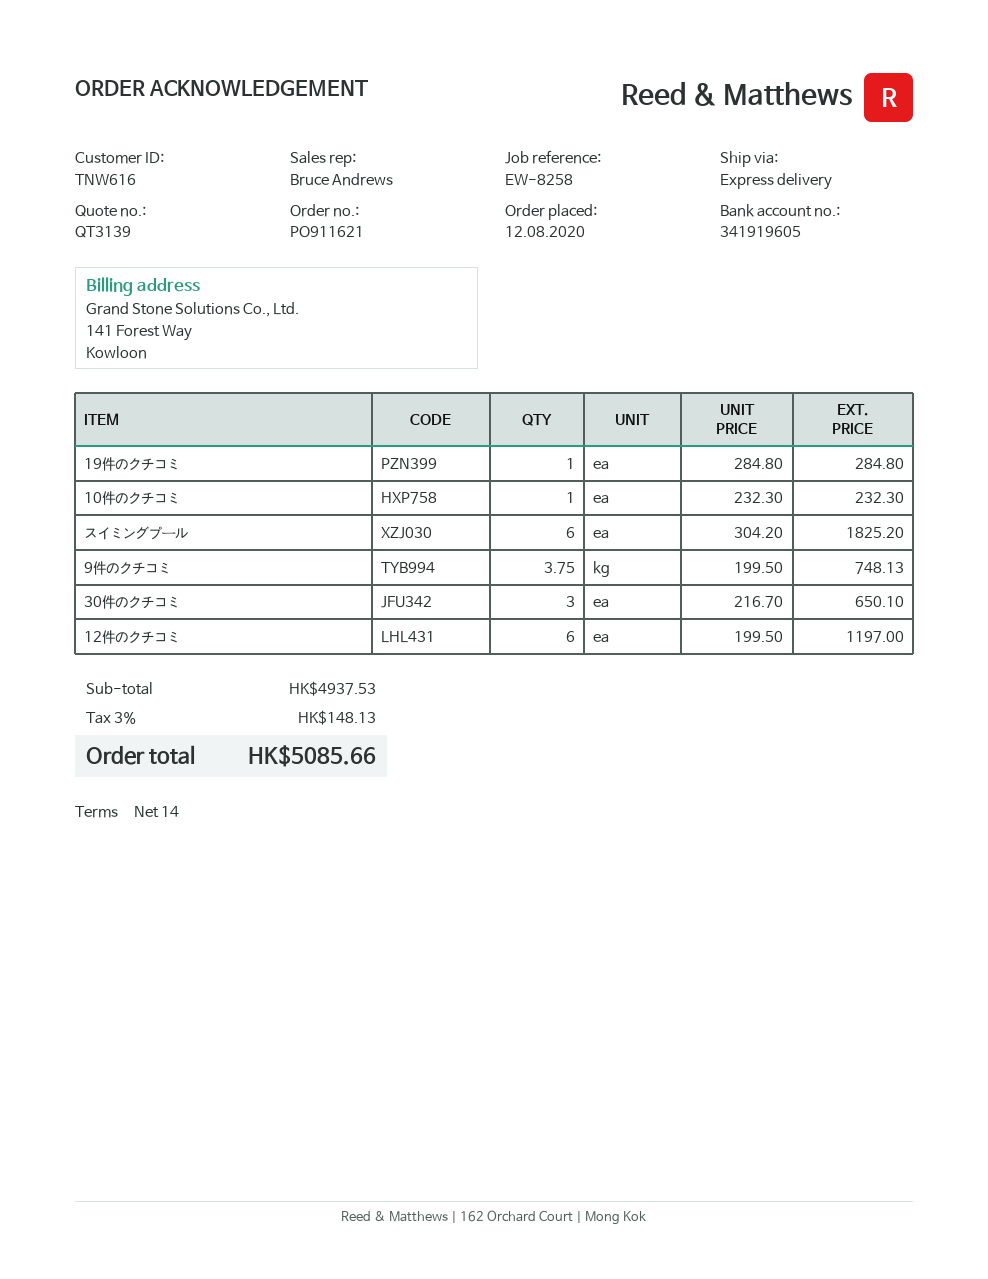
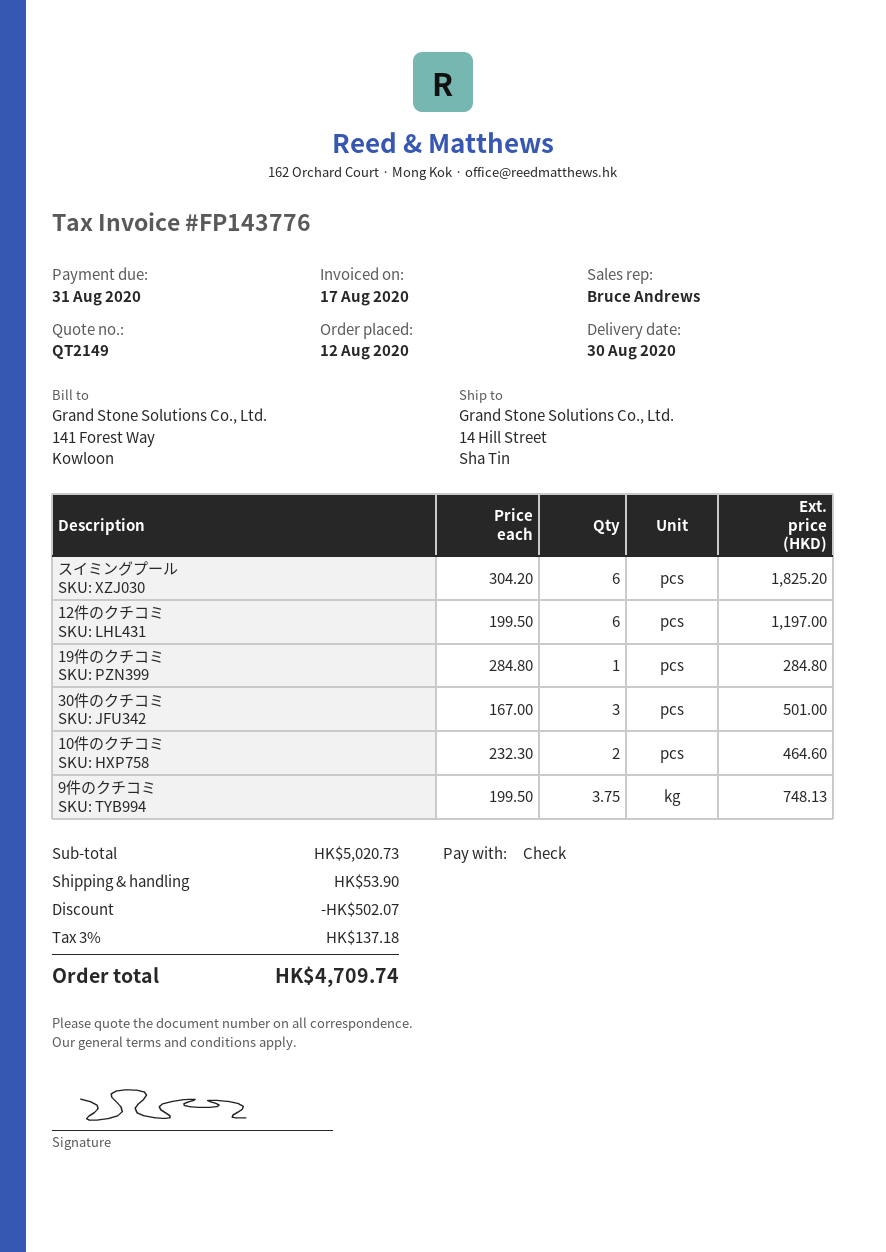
quote number: QT3139 -> QT2149
10件のクチコミ: 1 x 232.30 = 232.30 -> 2 x 232.30 = 464.60
30件のクチコミ: 3 x 216.70 = 650.10 -> 3 x 167.00 = 501.00
subtotal: 4937.53 -> 5020.73
discount: none -> 502.07
shipping: none -> 53.90
tax: 3% = 148.13 -> 3% = 137.18
total: 5085.66 -> 4709.74

